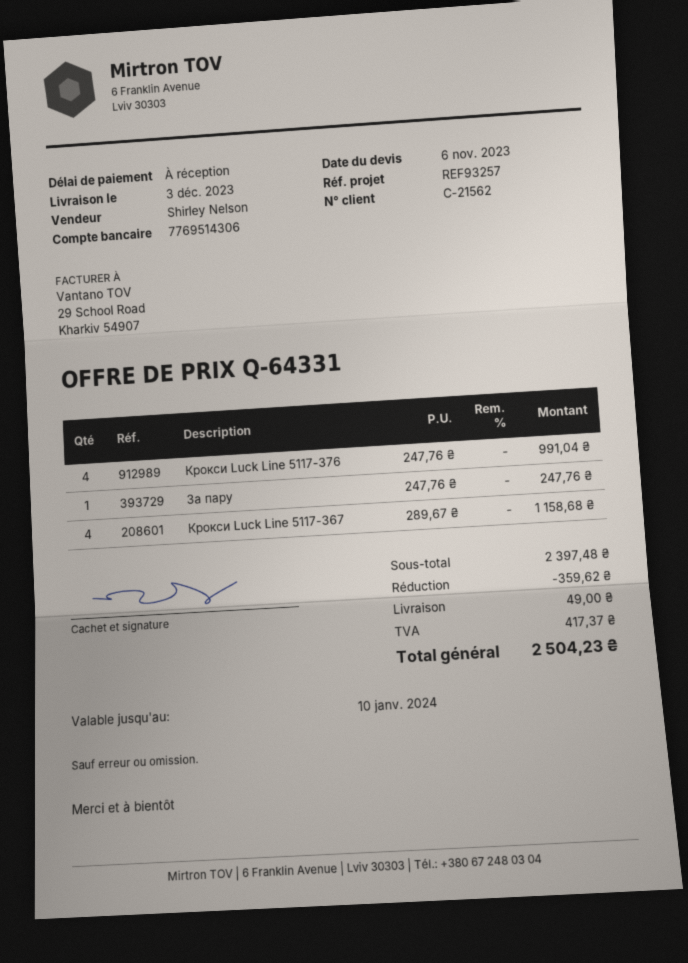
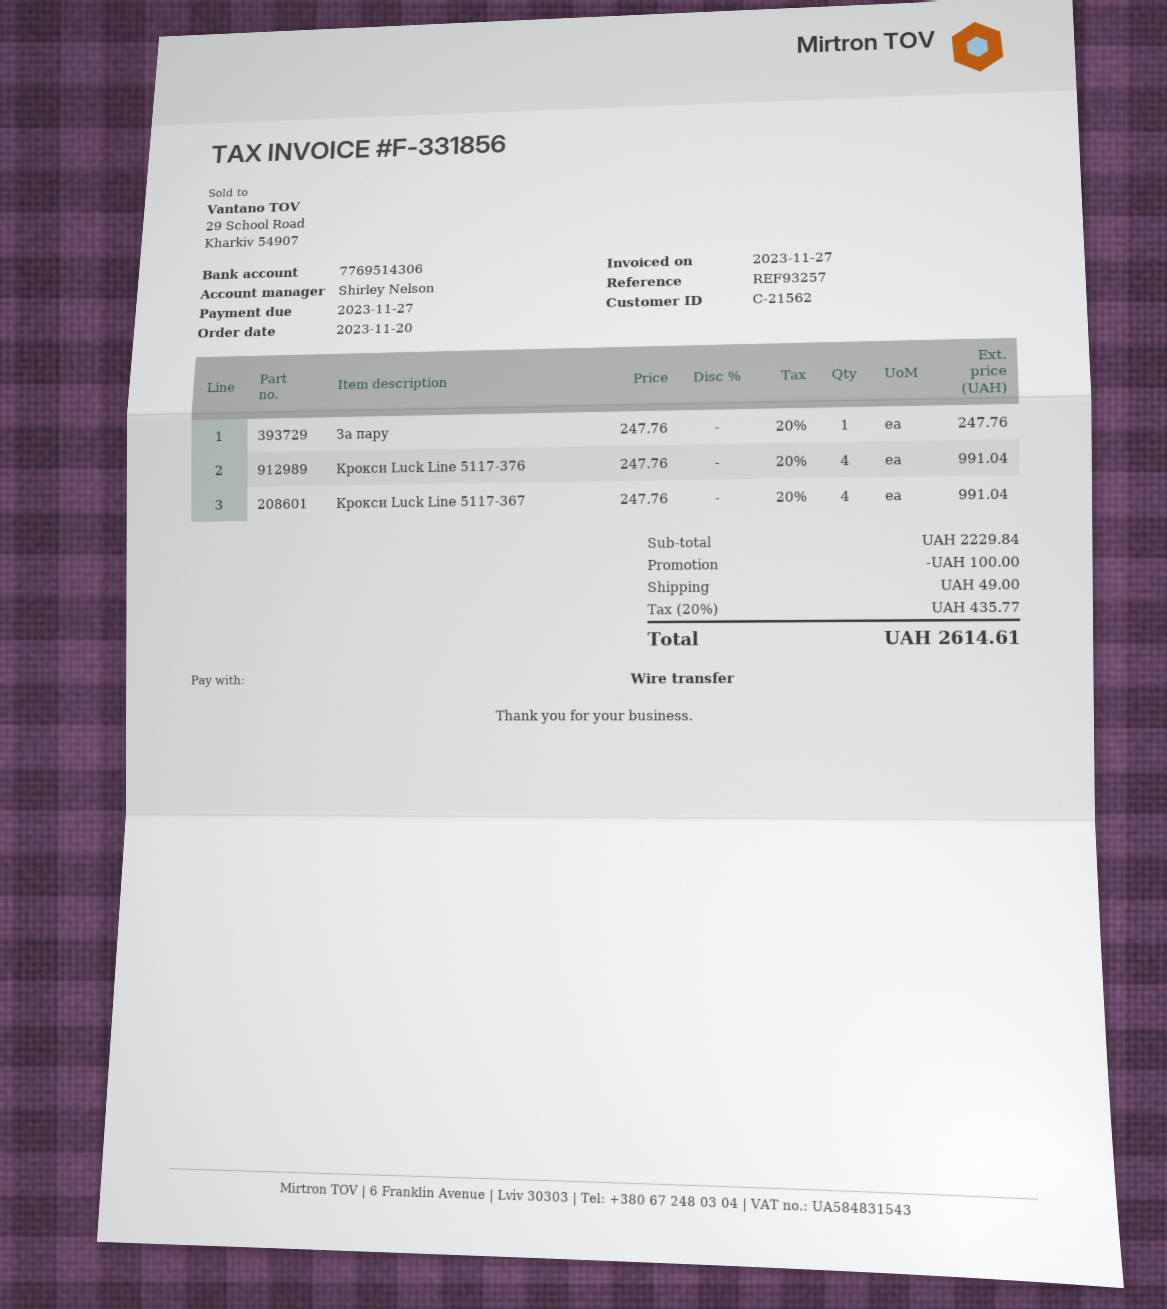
Крокси Luck Line 5117-367: 4 x 289.67 = 1158.68 -> 4 x 247.76 = 991.04
subtotal: 2397.48 -> 2229.84
discount: 359.62 -> 100.00
tax: 417.37 -> 435.77
total: 2504.23 -> 2614.61

